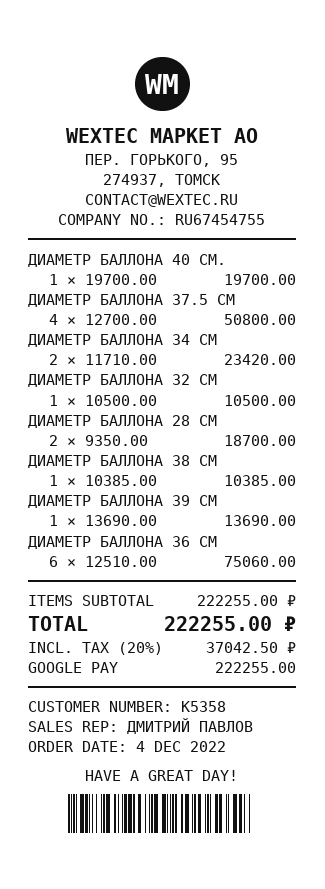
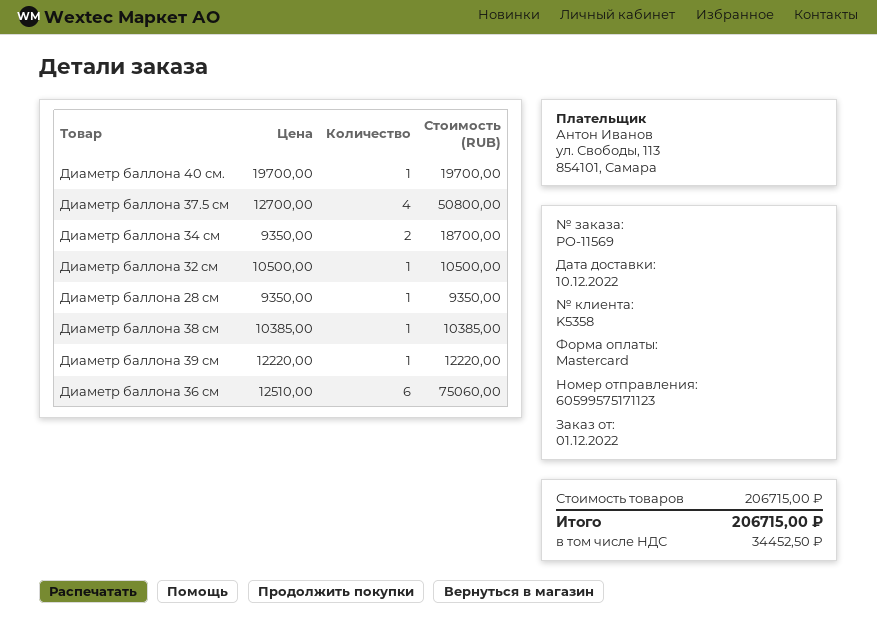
order date: 2022-12-04 -> 2022-12-01
payment method: Google Pay -> Mastercard
ДИАМЕТР БАЛЛОНА 34 СМ: 2 x 11710.00 = 23420.00 -> 2 x 9350.00 = 18700.00
ДИАМЕТР БАЛЛОНА 28 СМ: 2 x 9350.00 = 18700.00 -> 1 x 9350.00 = 9350.00
ДИАМЕТР БАЛЛОНА 39 СМ: 1 x 13690.00 = 13690.00 -> 1 x 12220.00 = 12220.00
subtotal: 222255.00 -> 206715.00
tax: 37042.50 -> 34452.50
total: 222255.00 -> 206715.00

